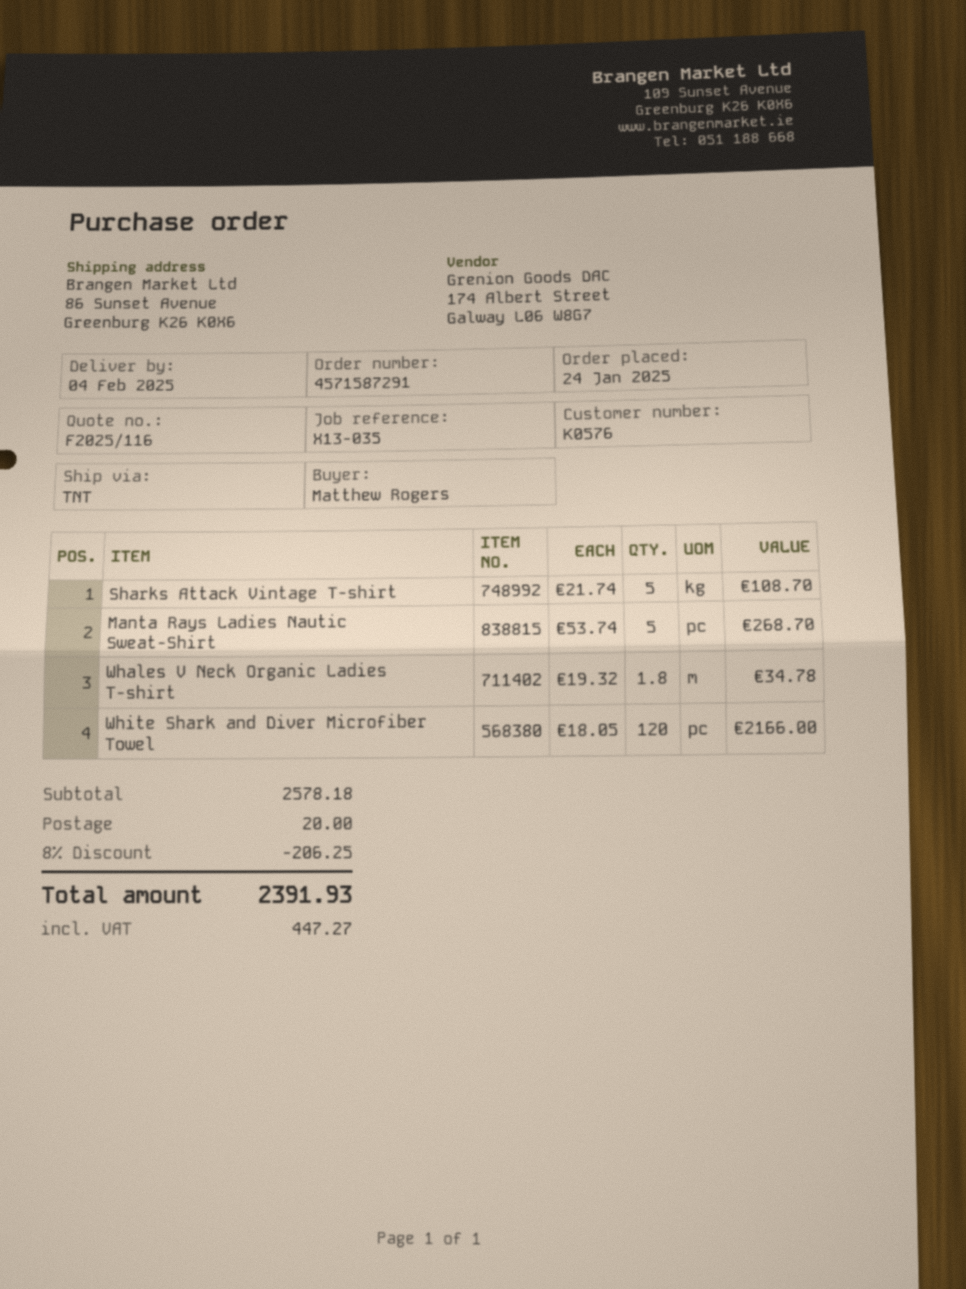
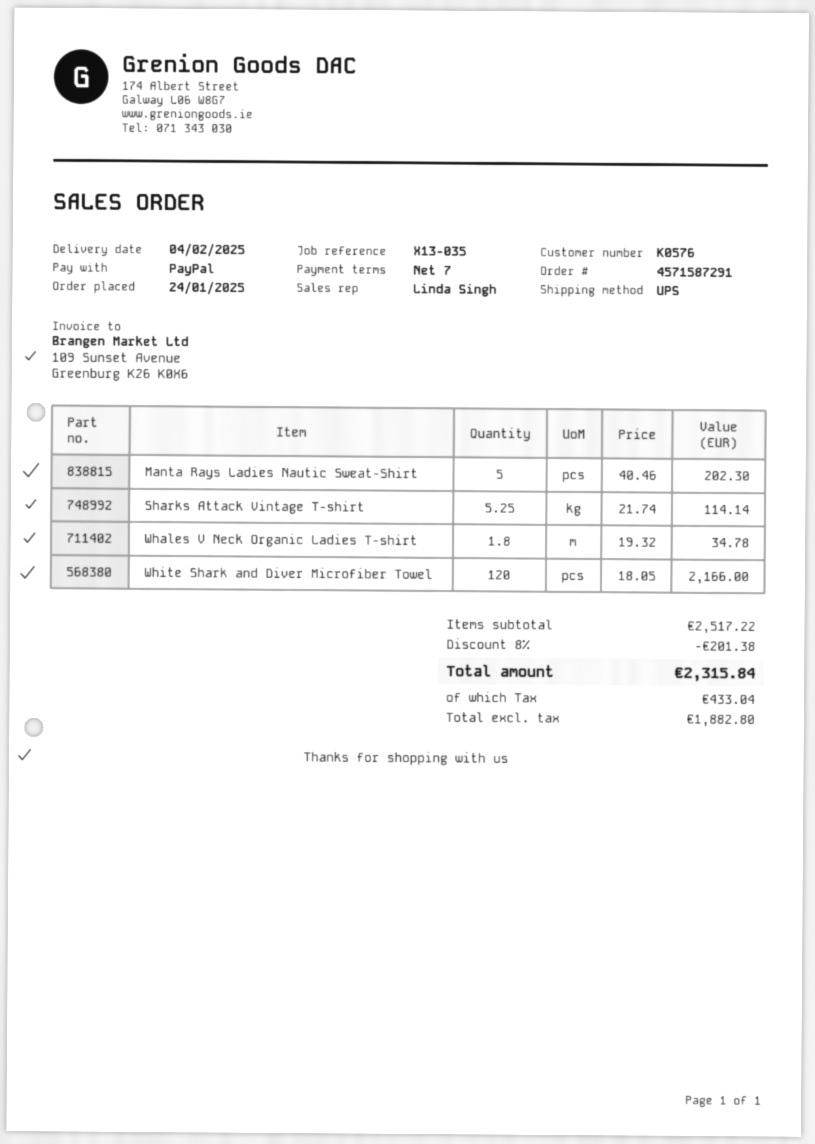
shipping method: TNT -> UPS
Sharks Attack Vintage T-shirt: 5 x 21.74 = 108.70 -> 5.25 x 21.74 = 114.14
Manta Rays Ladies Nautic Sweat-Shirt: 5 x 53.74 = 268.70 -> 5 x 40.46 = 202.30
subtotal: 2578.18 -> 2517.22
discount: 8% = 206.25 -> 8% = 201.38
shipping: 20.00 -> none
tax: 447.27 -> 433.04
total: 2391.93 -> 2315.84

